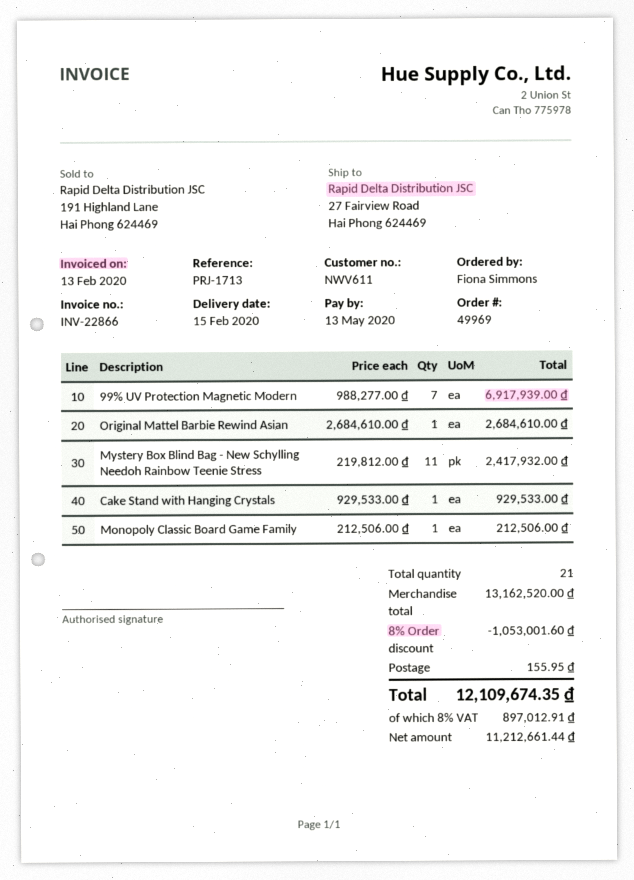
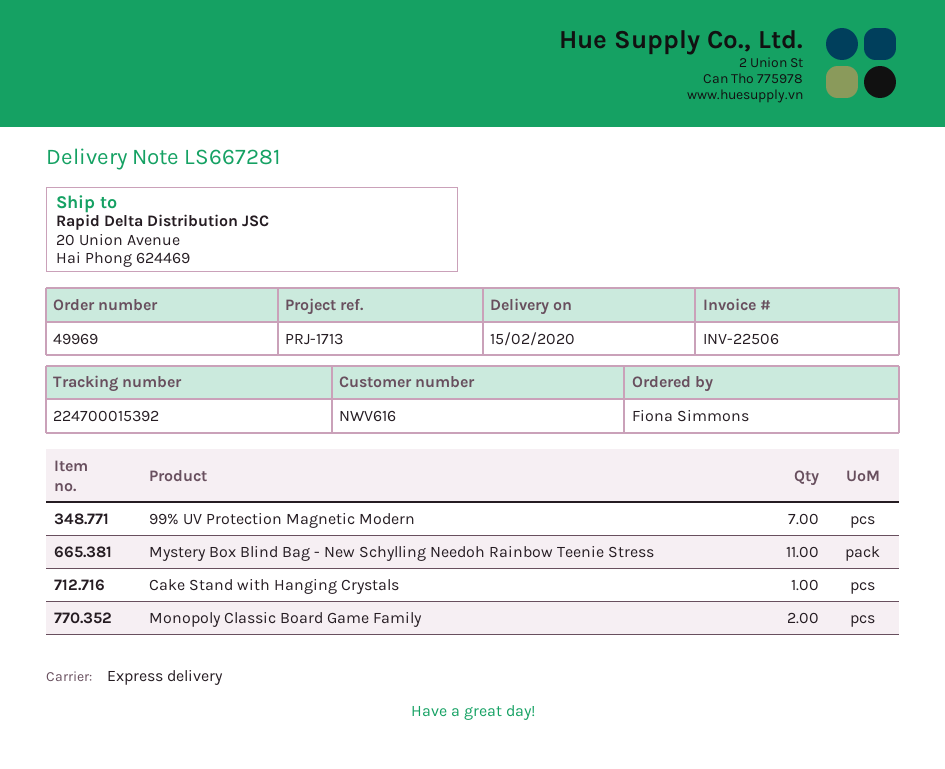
invoice number: INV-22866 -> INV-22506
customer number: NWV611 -> NWV616
ship to: 27 Fairview Road, Hai Phong 624469 -> 20 Union Avenue, Hai Phong 624469
Original Mattel Barbie Rewind Asian: 1 -> none
Monopoly Classic Board Game Family: 1 -> 2

